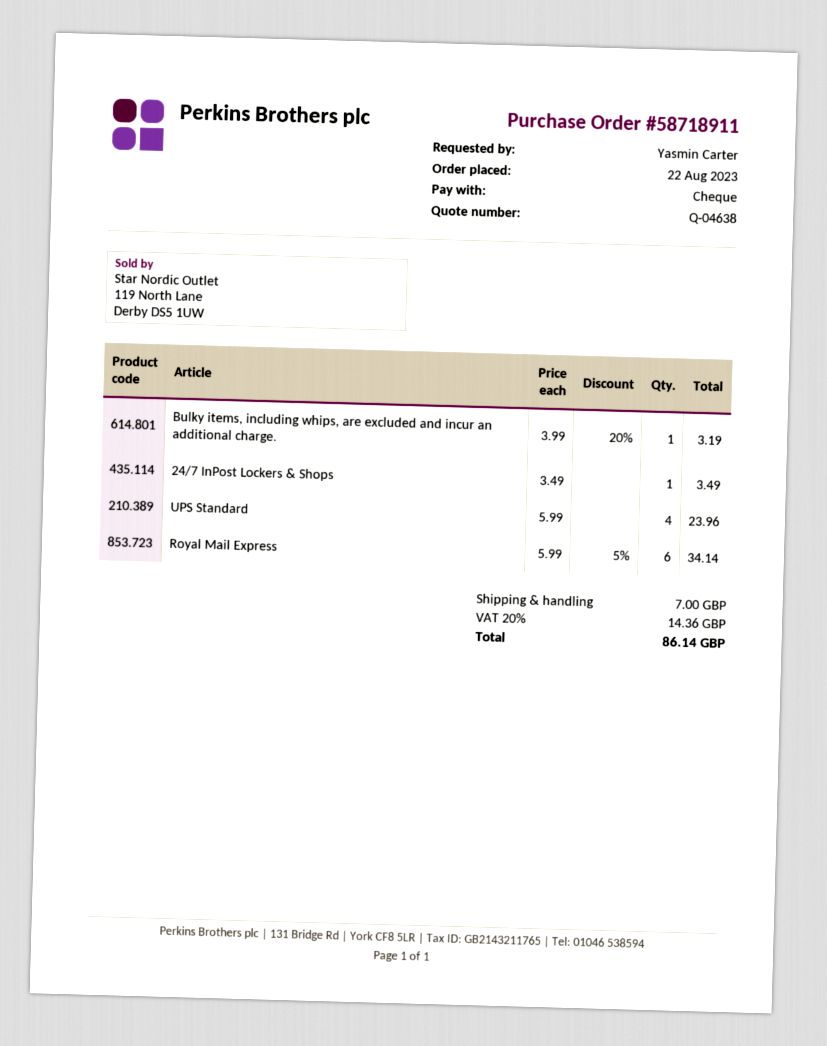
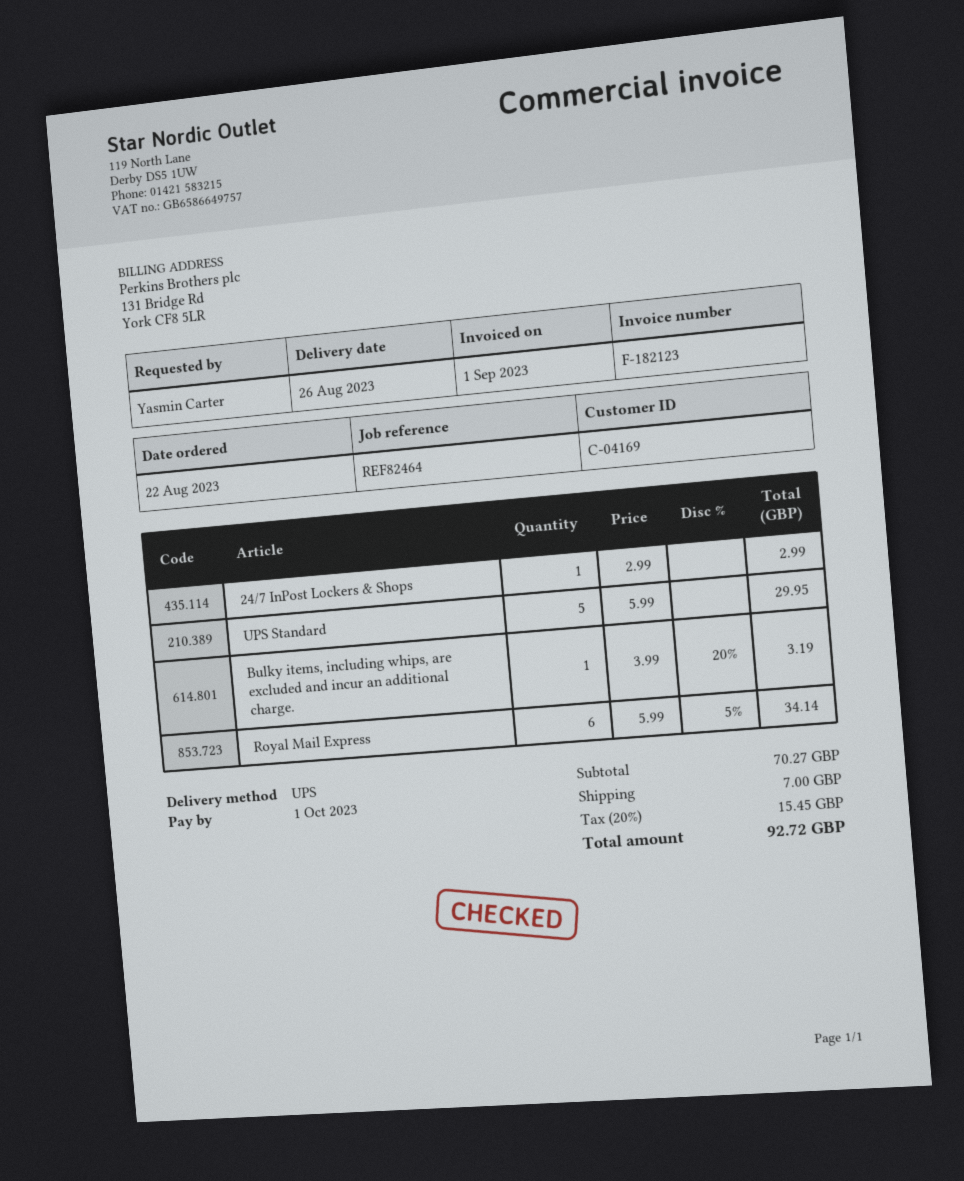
24/7 InPost Lockers & Shops: 1 x 3.49 = 3.49 -> 1 x 2.99 = 2.99
UPS Standard: 4 x 5.99 = 23.96 -> 5 x 5.99 = 29.95
tax: 20% = 14.36 -> 20% = 15.45
total: 86.14 -> 92.72

